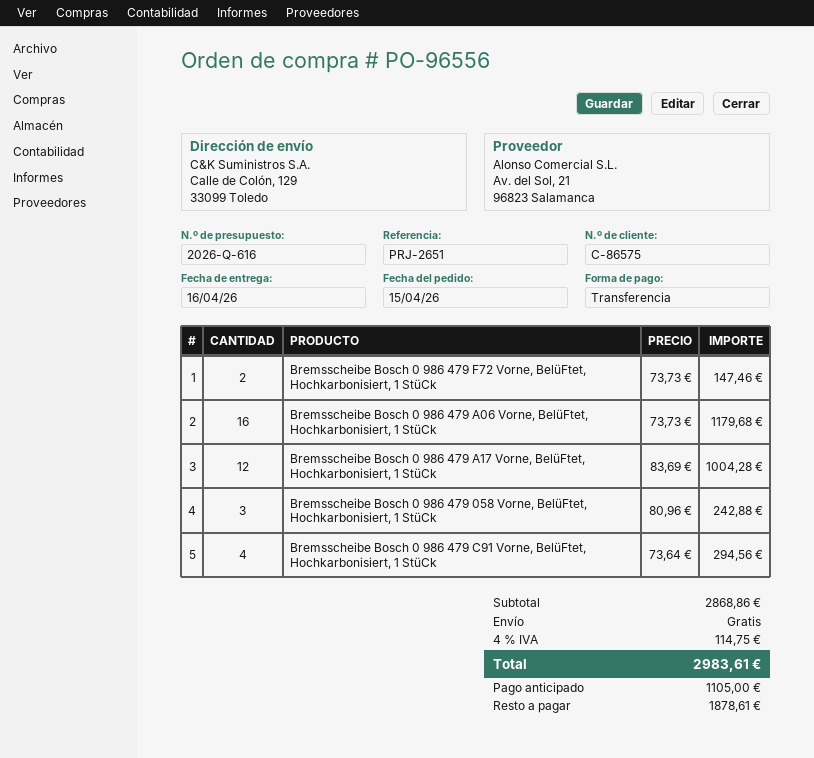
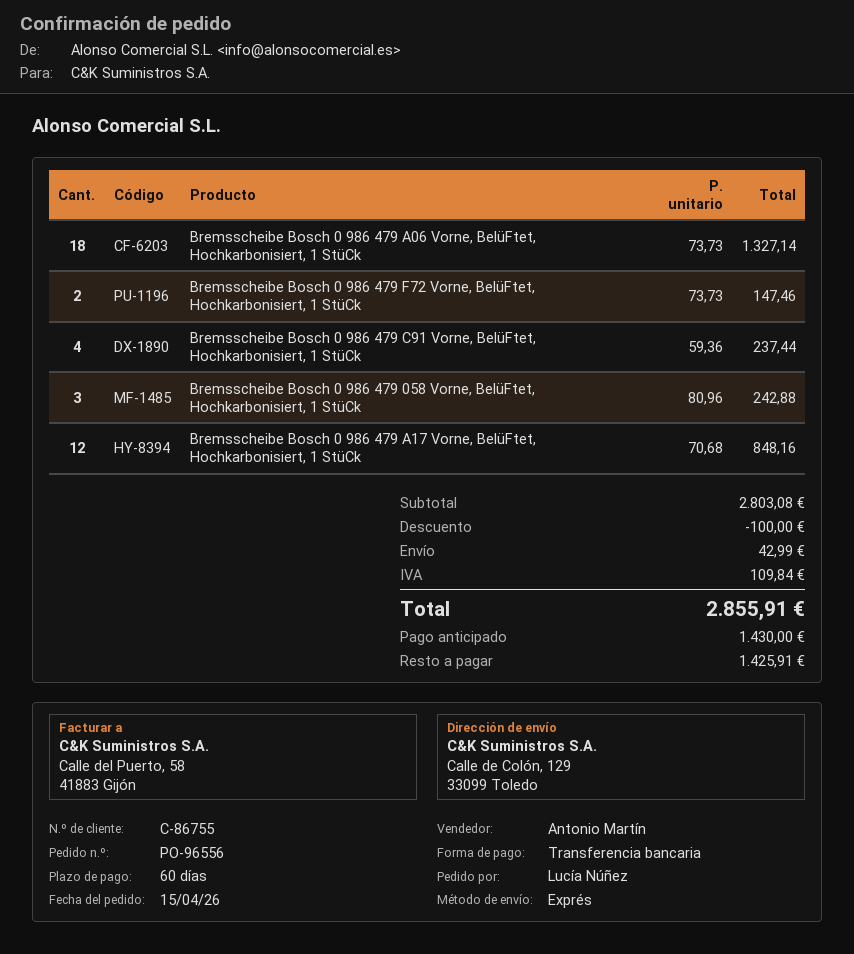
customer number: C-86575 -> C-86755
Bremsscheibe Bosch 0 986 479 A06 Vorne, BelüFtet, Hochkarbonisiert, 1 StüCk: 16 x 73.73 = 1179.68 -> 18 x 73.73 = 1327.14
Bremsscheibe Bosch 0 986 479 A17 Vorne, BelüFtet, Hochkarbonisiert, 1 StüCk: 12 x 83.69 = 1004.28 -> 12 x 70.68 = 848.16
Bremsscheibe Bosch 0 986 479 C91 Vorne, BelüFtet, Hochkarbonisiert, 1 StüCk: 4 x 73.64 = 294.56 -> 4 x 59.36 = 237.44
subtotal: 2868.86 -> 2803.08
discount: none -> 100.00
shipping: 0.00 -> 42.99
tax: 114.75 -> 109.84
total: 2983.61 -> 2855.91
deposit: 1105.00 -> 1430.00
balance: 1878.61 -> 1425.91

